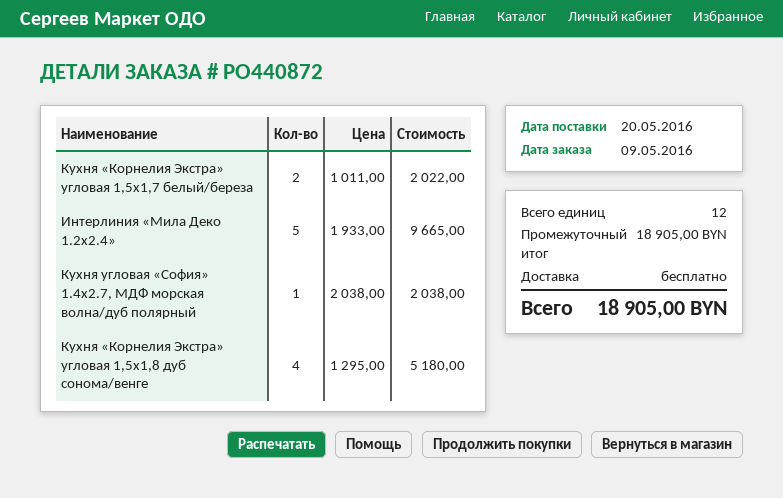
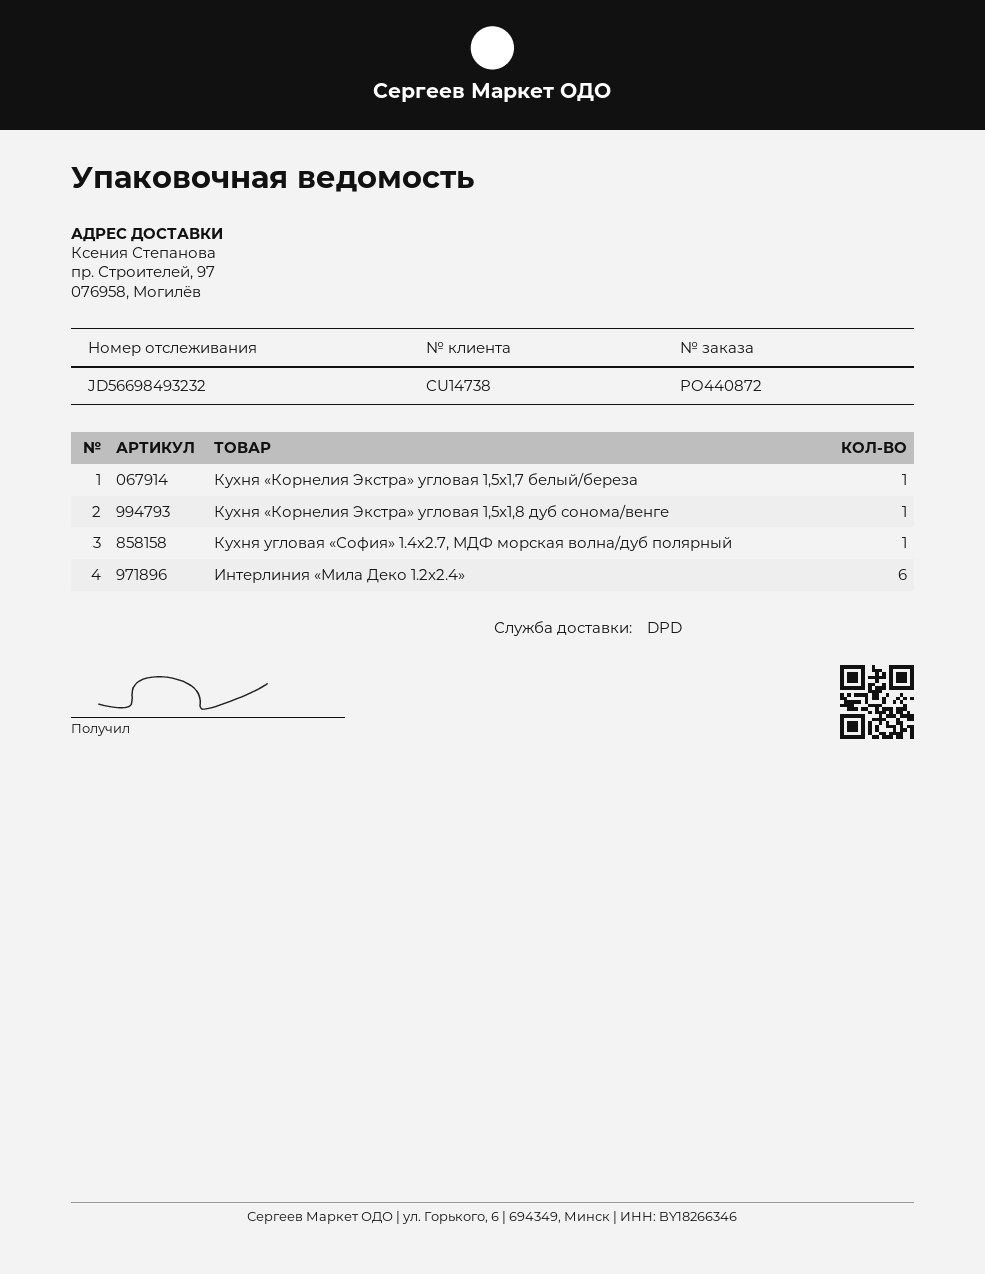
Кухня «Корнелия Экстра» угловая 1,5x1,7 белый/береза: 2 -> 1
Интерлиния «Мила Деко 1.2x2.4»: 5 -> 6
Кухня «Корнелия Экстра» угловая 1,5x1,8 дуб сонома/венге: 4 -> 1

